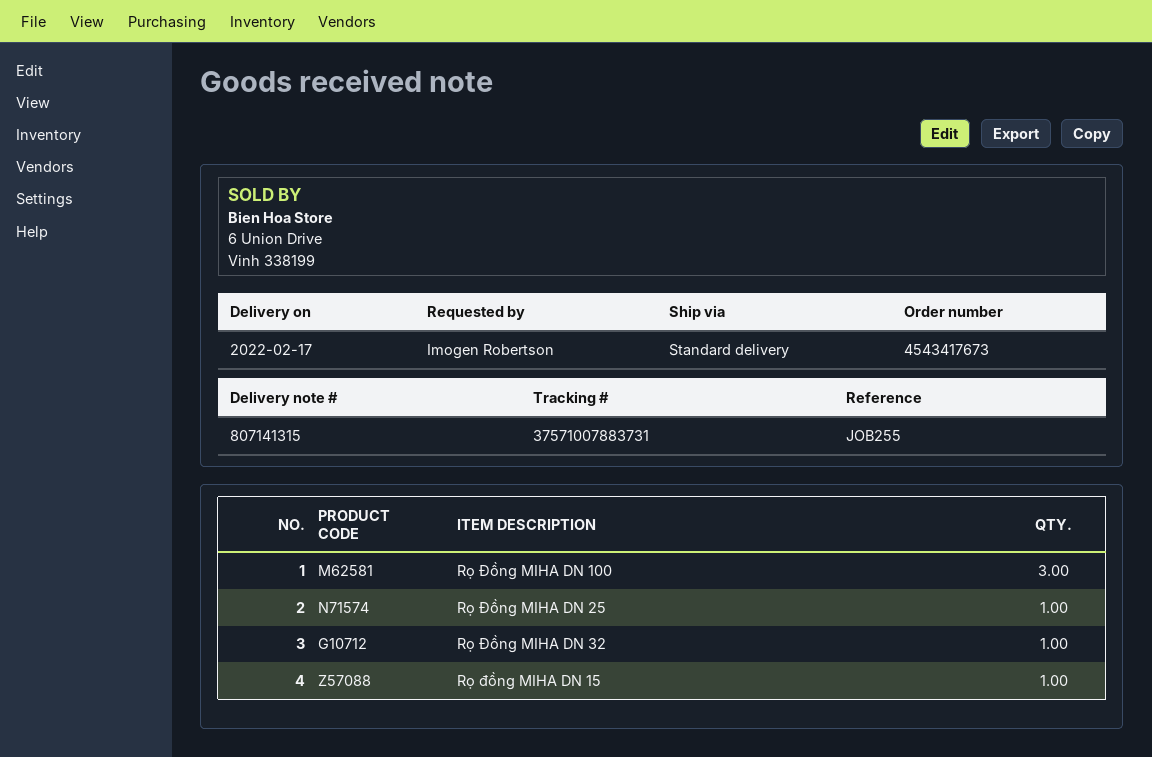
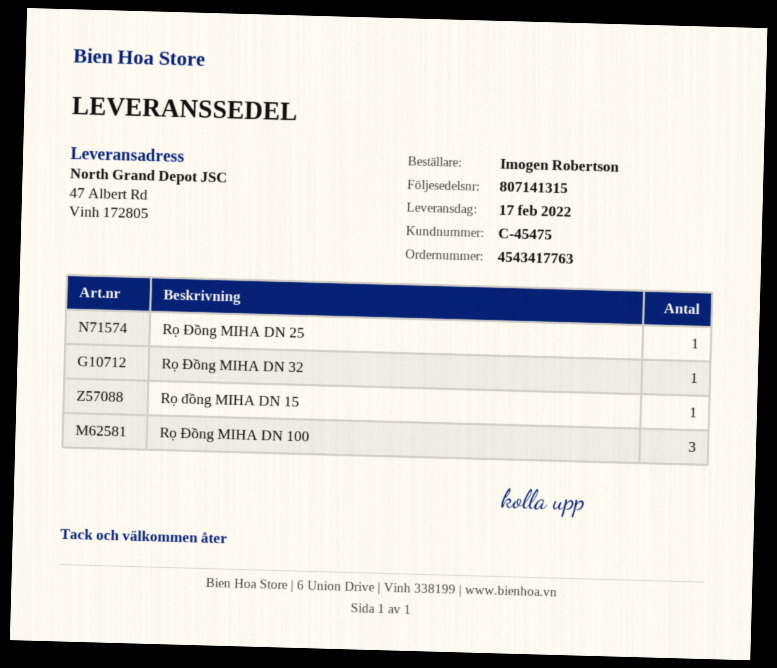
order number: 4543417673 -> 4543417763

